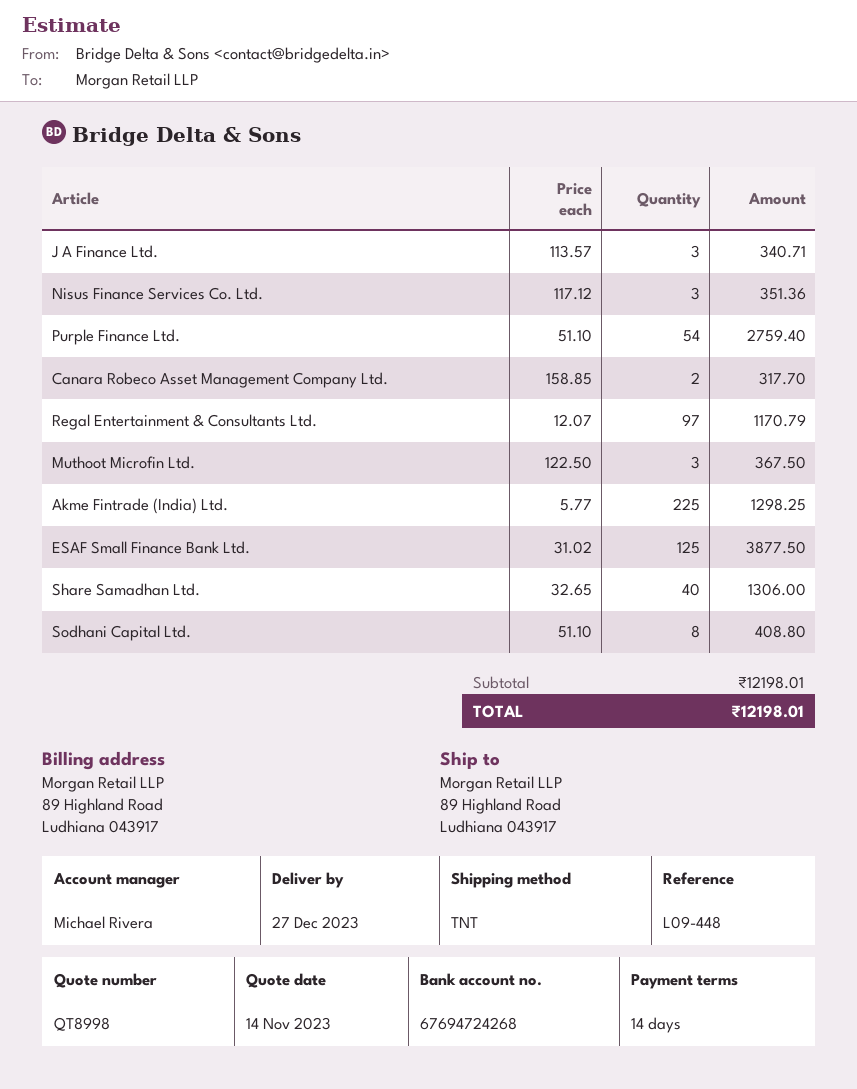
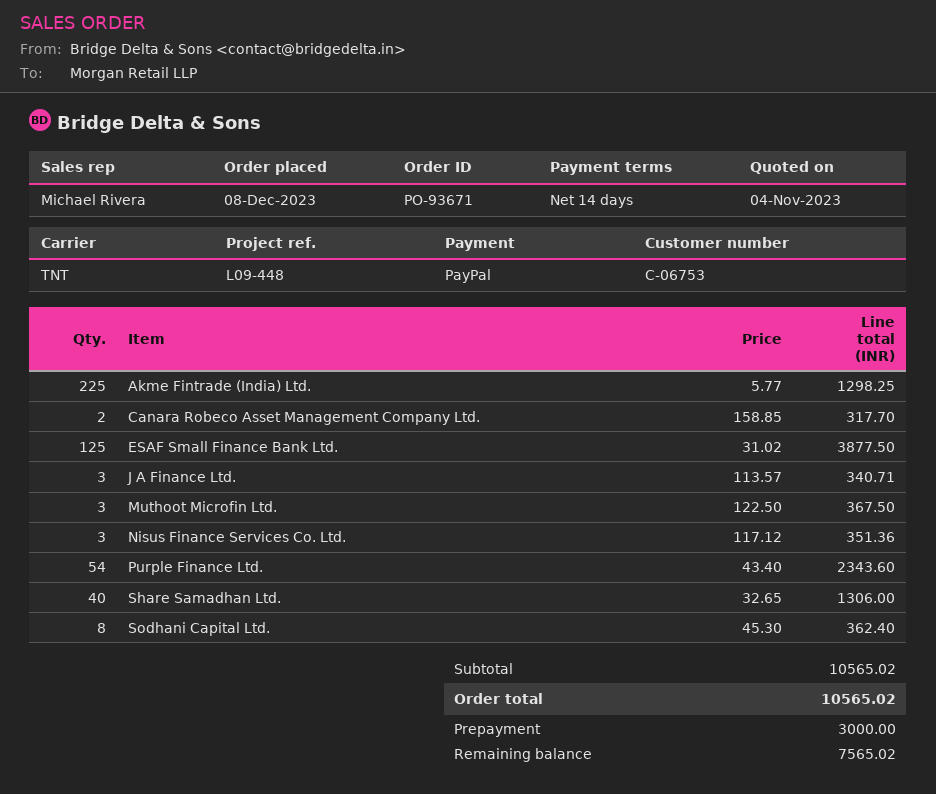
quote date: 2023-11-14 -> 2023-11-04
Purple Finance Ltd.: 54 x 51.10 = 2759.40 -> 54 x 43.40 = 2343.60
Regal Entertainment & Consultants Ltd.: 97 x 12.07 = 1170.79 -> none
Sodhani Capital Ltd.: 8 x 51.10 = 408.80 -> 8 x 45.30 = 362.40
subtotal: 12198.01 -> 10565.02
total: 12198.01 -> 10565.02

